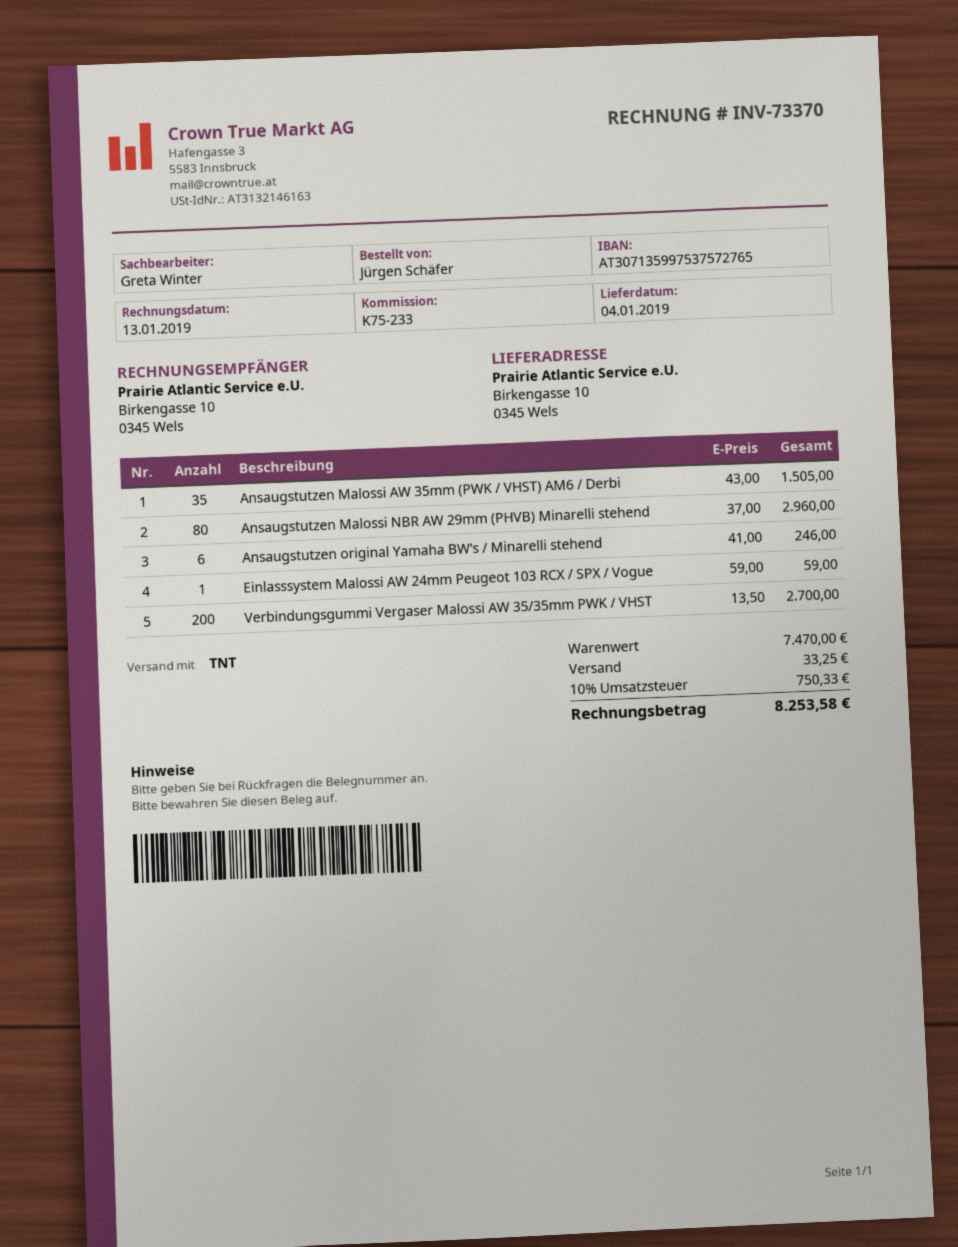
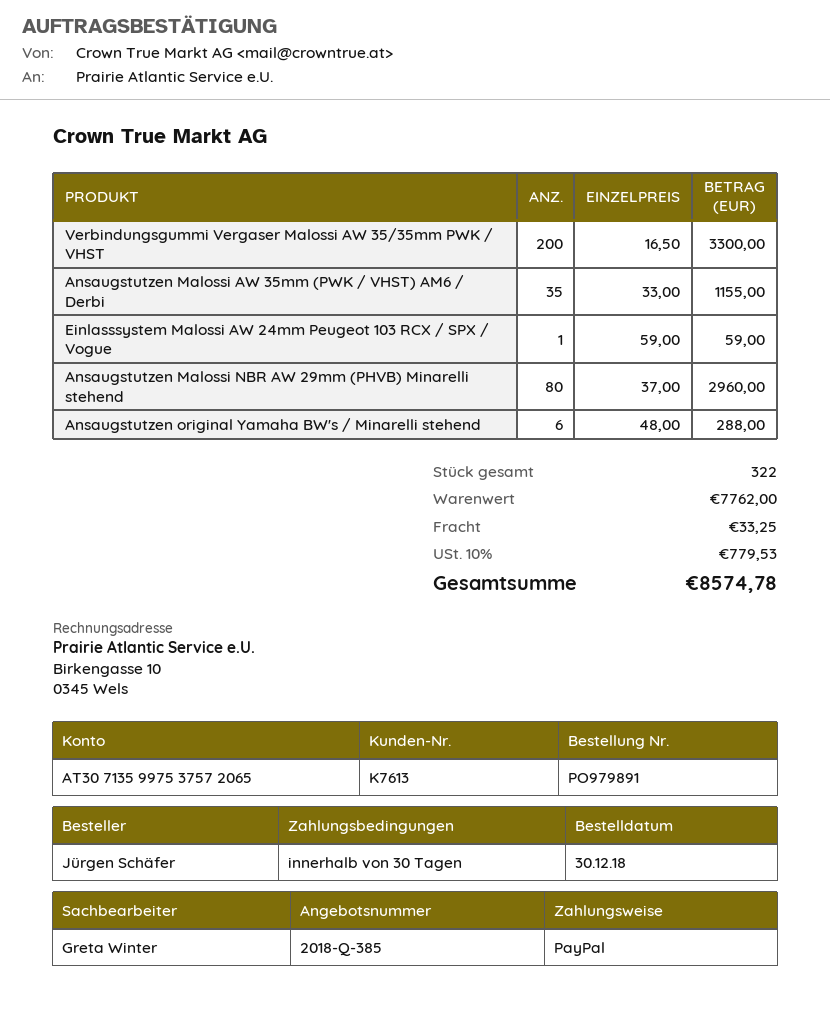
bank account: AT307135997537572765 -> AT307135997537572065
Ansaugstutzen Malossi AW 35mm (PWK / VHST) AM6 / Derbi: 35 x 43.00 = 1505.00 -> 35 x 33.00 = 1155.00
Ansaugstutzen original Yamaha BW's / Minarelli stehend: 6 x 41.00 = 246.00 -> 6 x 48.00 = 288.00
Verbindungsgummi Vergaser Malossi AW 35/35mm PWK / VHST: 200 x 13.50 = 2700.00 -> 200 x 16.50 = 3300.00
subtotal: 7470.00 -> 7762.00
tax: 10% = 750.33 -> 10% = 779.53
total: 8253.58 -> 8574.78

